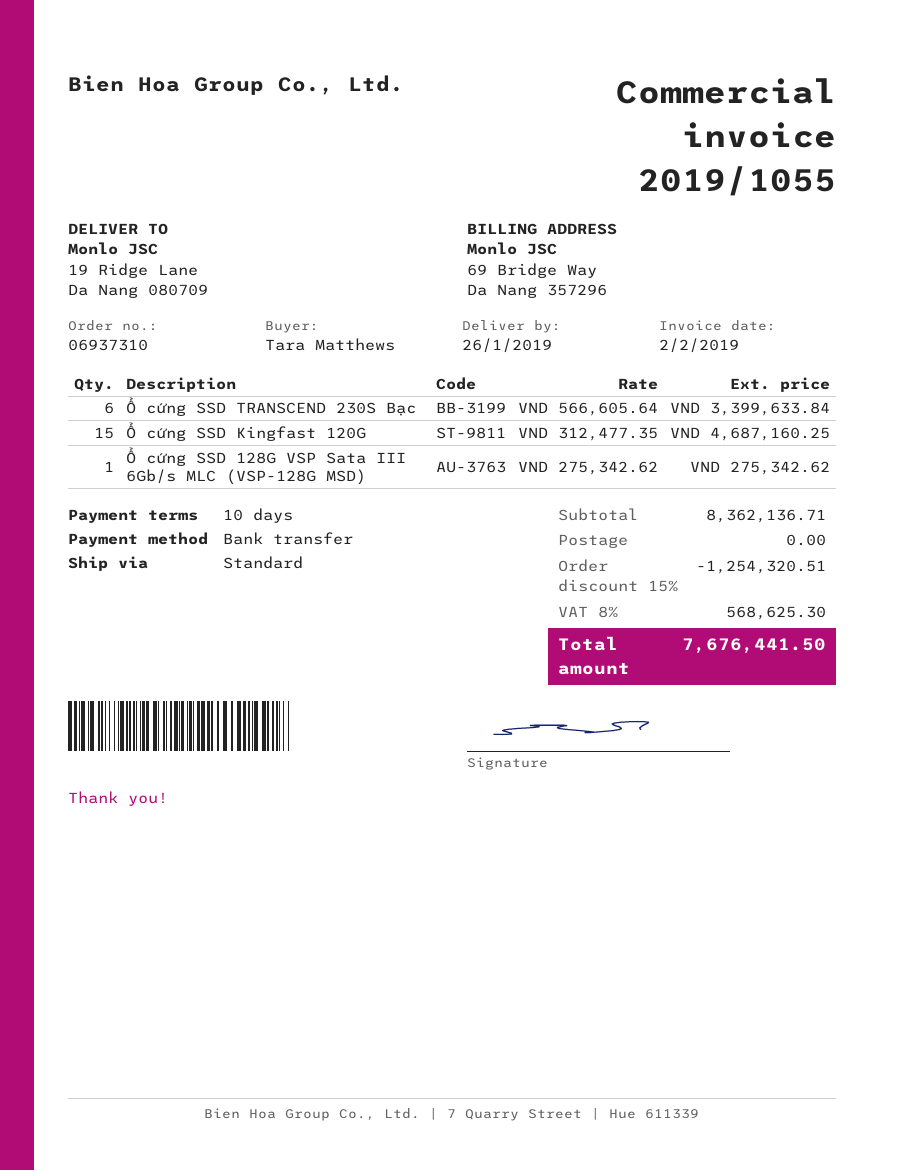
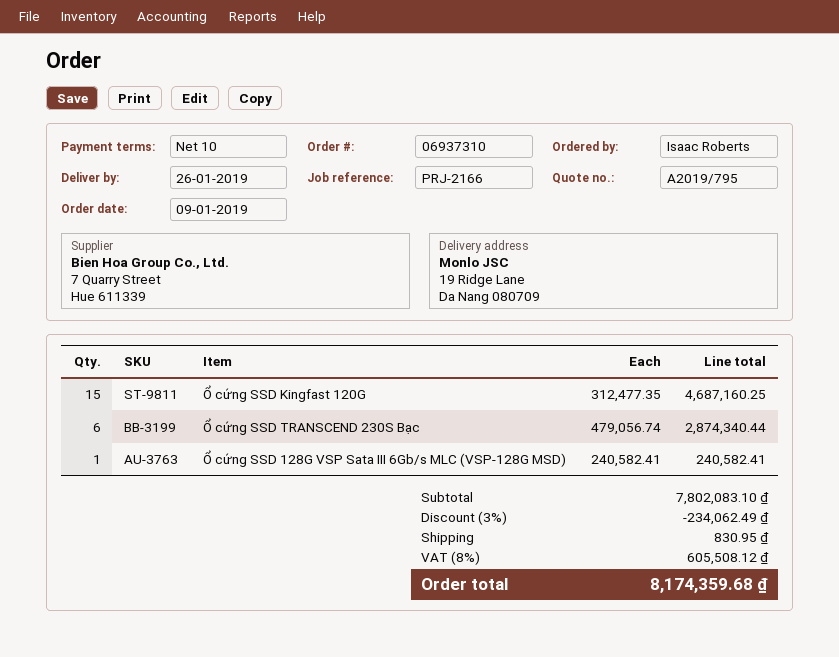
ordered by: Tara Matthews -> Isaac Roberts
Ổ cứng SSD TRANSCEND 230S Bạc: 6 x 566605.64 = 3399633.84 -> 6 x 479056.74 = 2874340.44
Ổ cứng SSD 128G VSP Sata III 6Gb/s MLC (VSP-128G MSD): 1 x 275342.62 = 275342.62 -> 1 x 240582.41 = 240582.41
subtotal: 8362136.71 -> 7802083.10
discount: 15% = 1254320.51 -> 3% = 234062.49
shipping: 0.00 -> 830.95
tax: 8% = 568625.30 -> 8% = 605508.12
total: 7676441.50 -> 8174359.68

